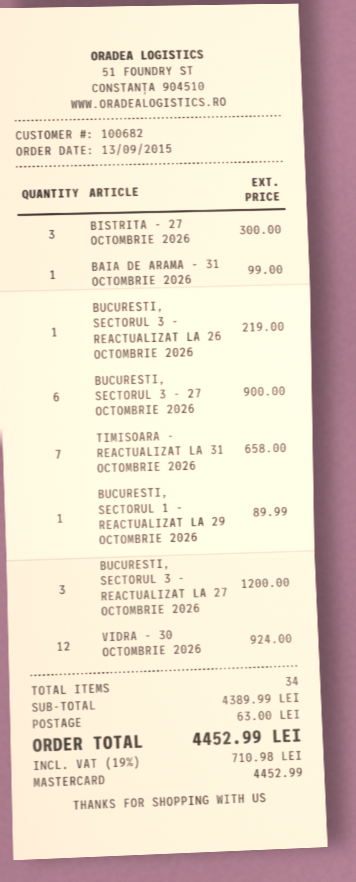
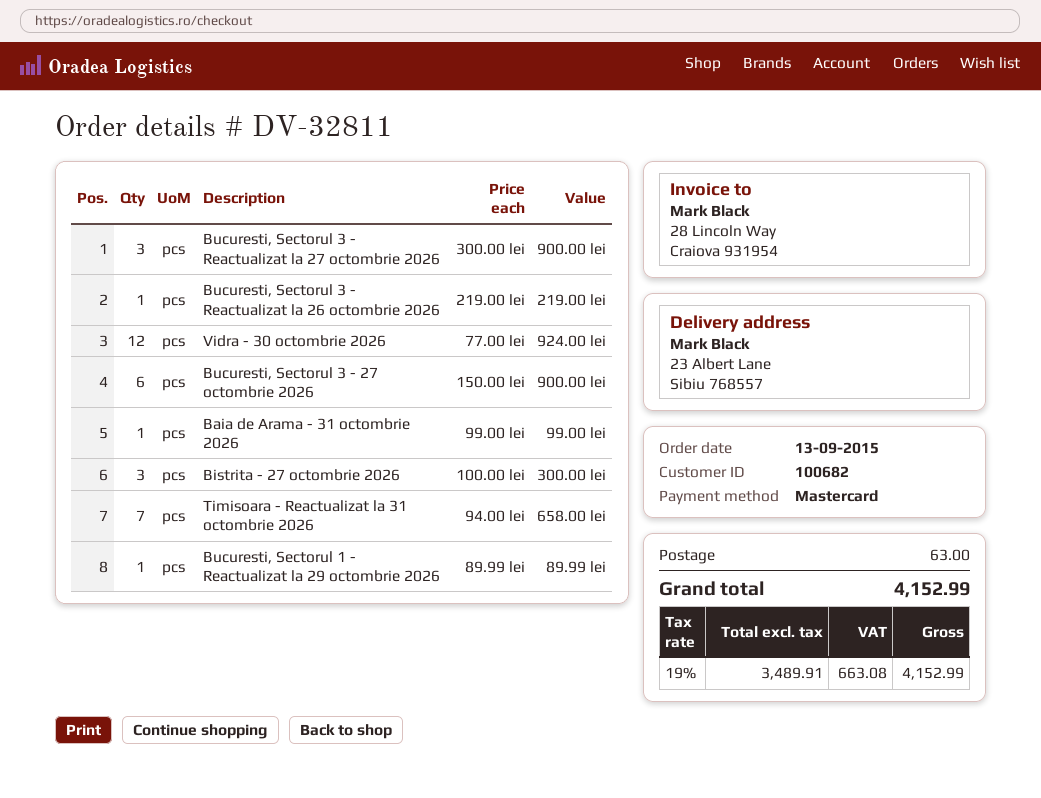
BUCURESTI, SECTORUL 3 - REACTUALIZAT LA 27 OCTOMBRIE 2026: 3 for 1200.00 -> 3 for 900.00
tax: 19% = 710.98 -> 19% = 663.08
total: 4452.99 -> 4152.99

